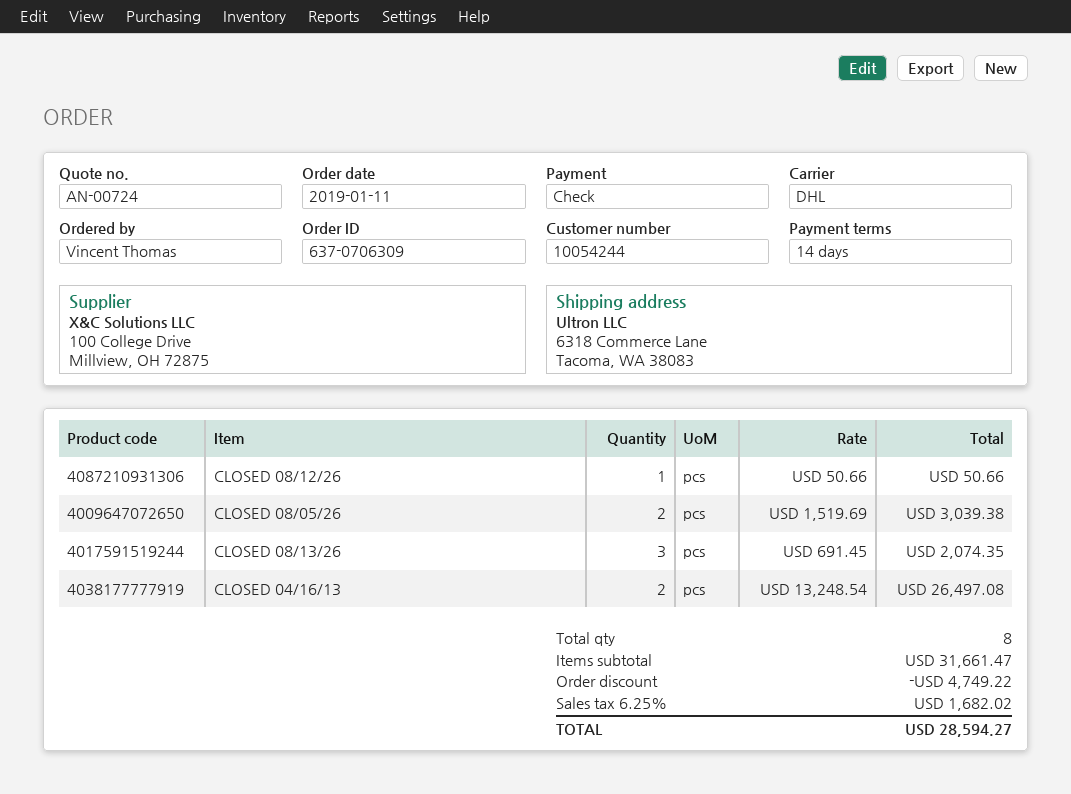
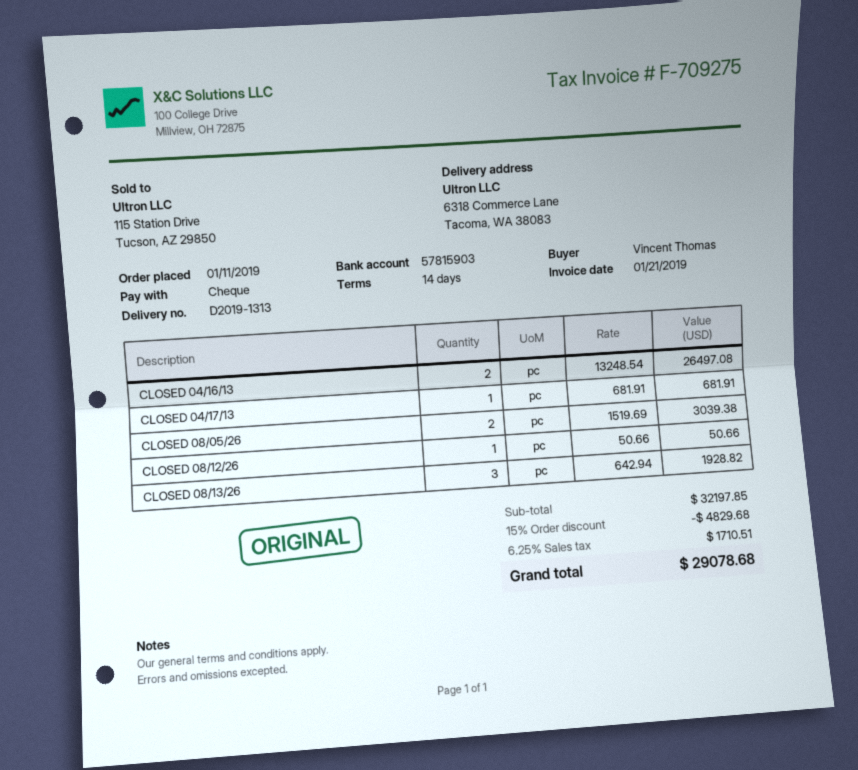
CLOSED 08/13/26: 3 x 691.45 = 2074.35 -> 3 x 642.94 = 1928.82
CLOSED 04/17/13: none -> 1 x 681.91 = 681.91
subtotal: 31661.47 -> 32197.85
discount: 4749.22 -> 4829.68
tax: 6.25% = 1682.02 -> 6.25% = 1710.51
total: 28594.27 -> 29078.68

